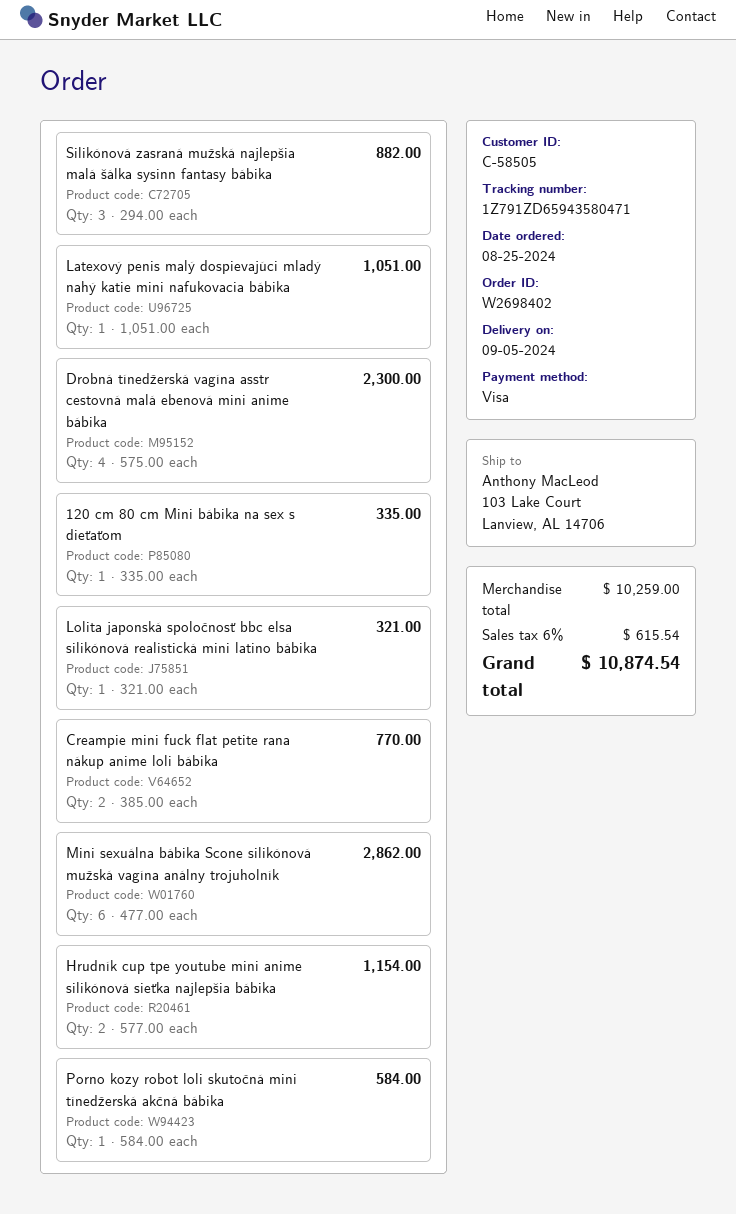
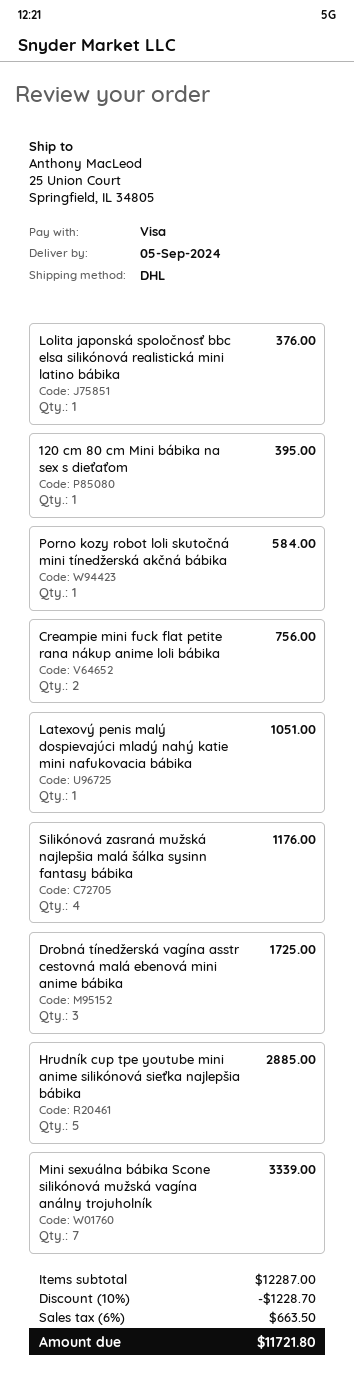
ship to: 103 Lake Court, Lanview, AL 14706 -> 25 Union Court, Springfield, IL 34805
Silikónová zasraná mužská najlepšia malá šálka sysinn fantasy bábika: 3 for 882.00 -> 4 for 1176.00
Drobná tínedžerská vagína asstr cestovná malá ebenová mini anime bábika: 4 for 2300.00 -> 3 for 1725.00
120 cm 80 cm Mini bábika na sex s dieťaťom: 1 for 335.00 -> 1 for 395.00
Lolita japonská spoločnosť bbc elsa silikónová realistická mini latino bábika: 1 for 321.00 -> 1 for 376.00
Creampie mini fuck flat petite rana nákup anime loli bábika: 2 for 770.00 -> 2 for 756.00
Mini sexuálna bábika Scone silikónová mužská vagína análny trojuholník: 6 for 2862.00 -> 7 for 3339.00
Hrudník cup tpe youtube mini anime silikónová sieťka najlepšia bábika: 2 for 1154.00 -> 5 for 2885.00
subtotal: 10259.00 -> 12287.00
discount: none -> 10% = 1228.70
tax: 6% = 615.54 -> 6% = 663.50
total: 10874.54 -> 11721.80

